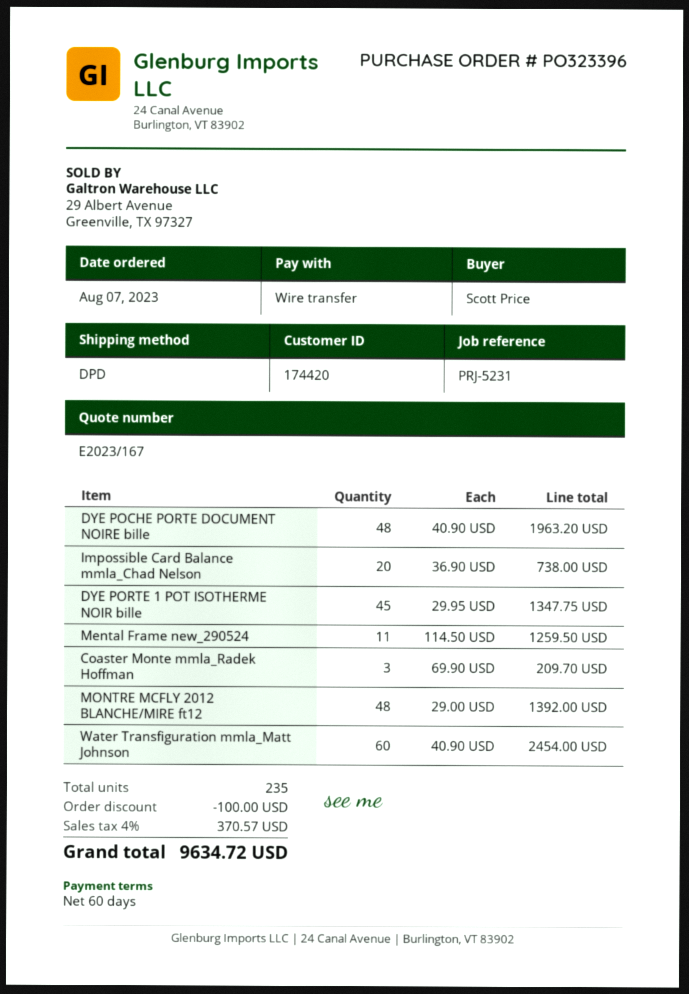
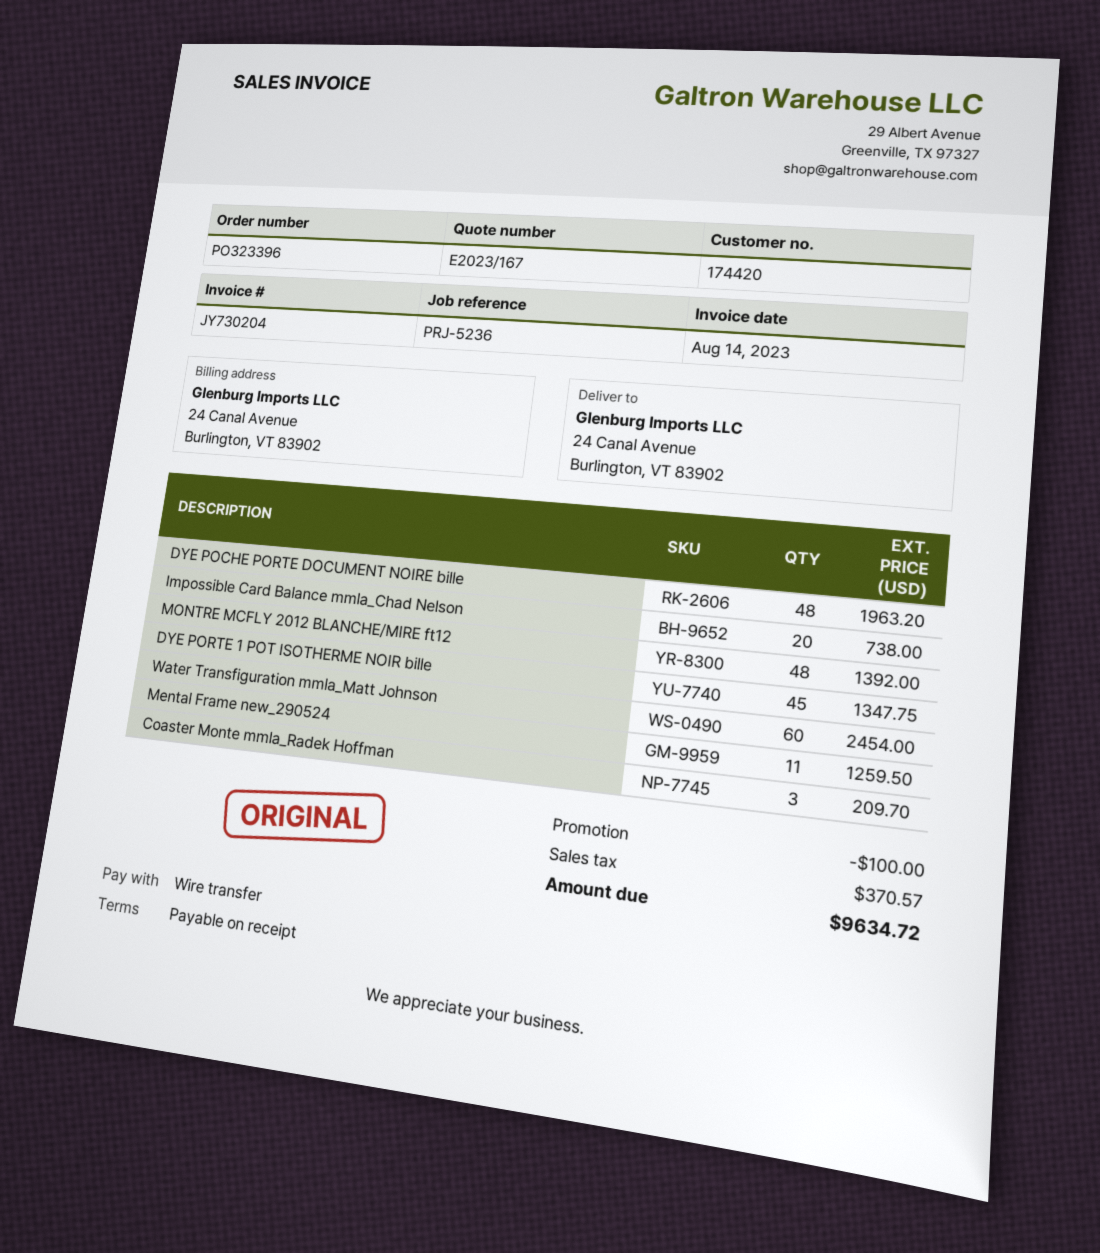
payment terms: 60 days -> on receipt
reference: PRJ-5231 -> PRJ-5236

